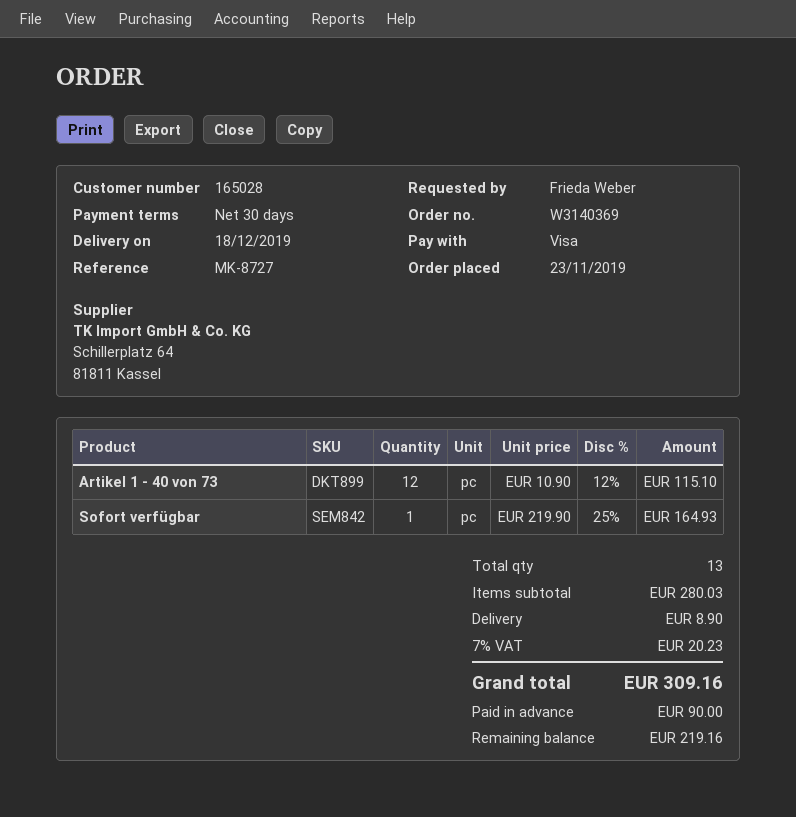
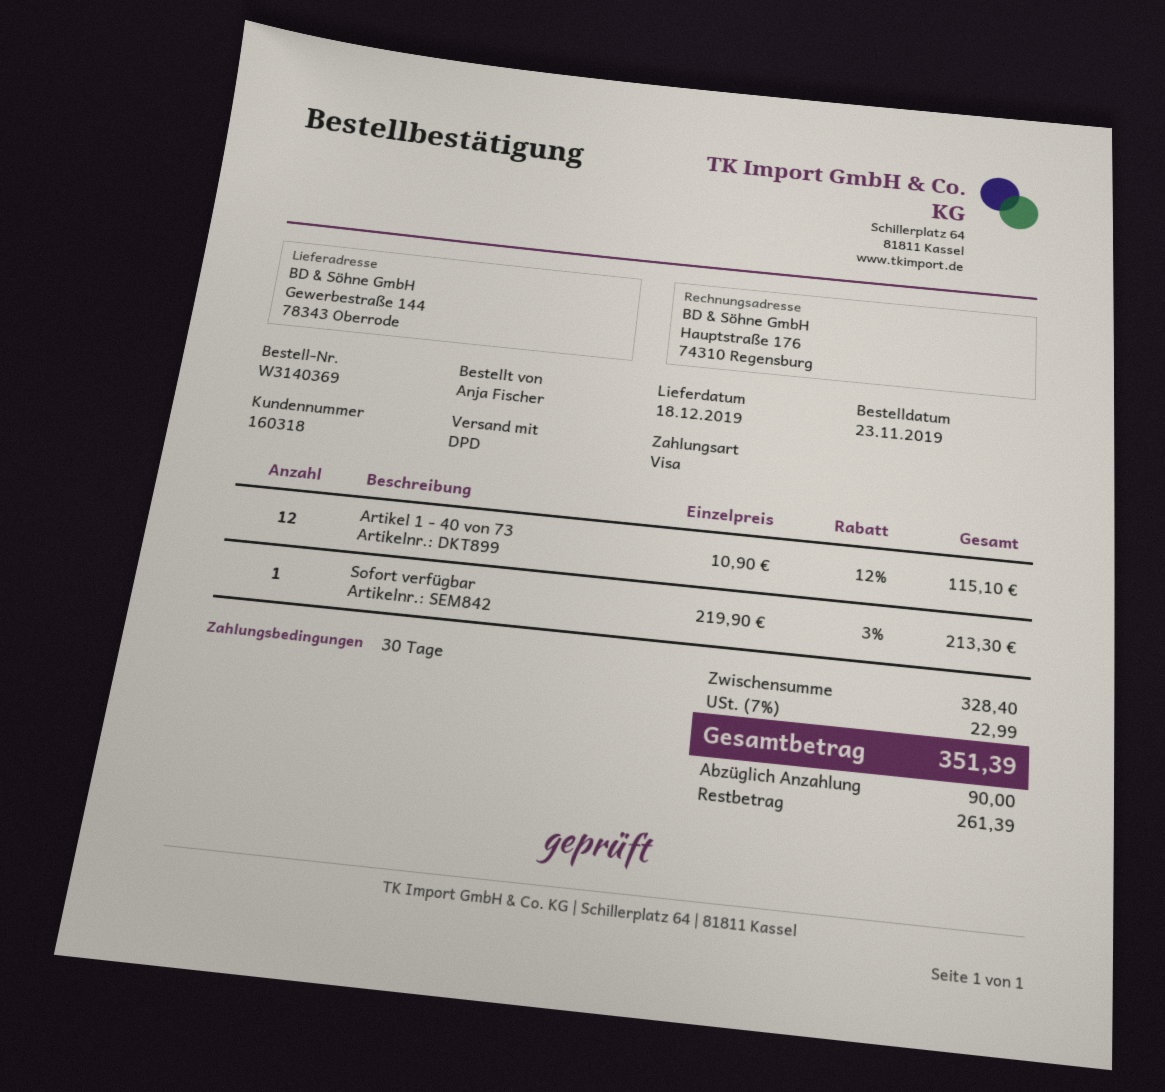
customer number: 165028 -> 160318
ordered by: Frieda Weber -> Anja Fischer
Sofort verfügbar: 1 x 219.90 - 25% = 164.93 -> 1 x 219.90 - 3% = 213.30
subtotal: 280.03 -> 328.40
shipping: 8.90 -> none
tax: 7% = 20.23 -> 7% = 22.99
total: 309.16 -> 351.39
balance: 219.16 -> 261.39

